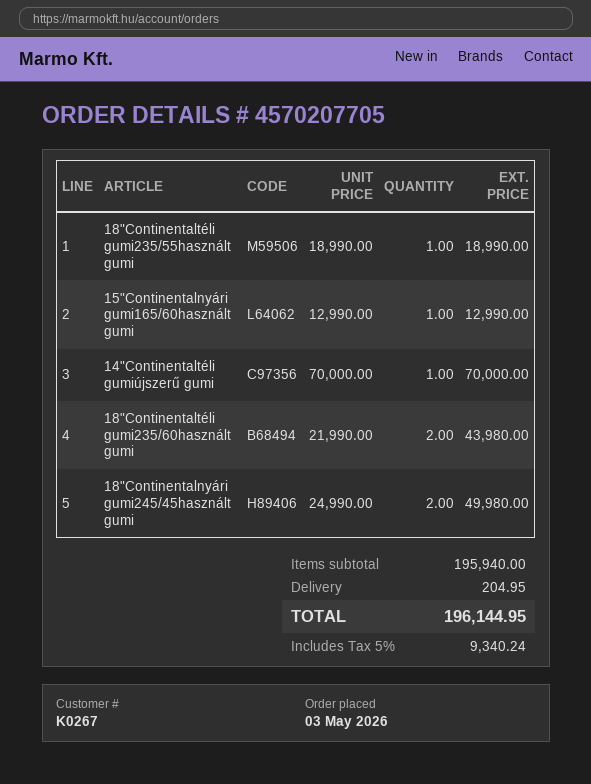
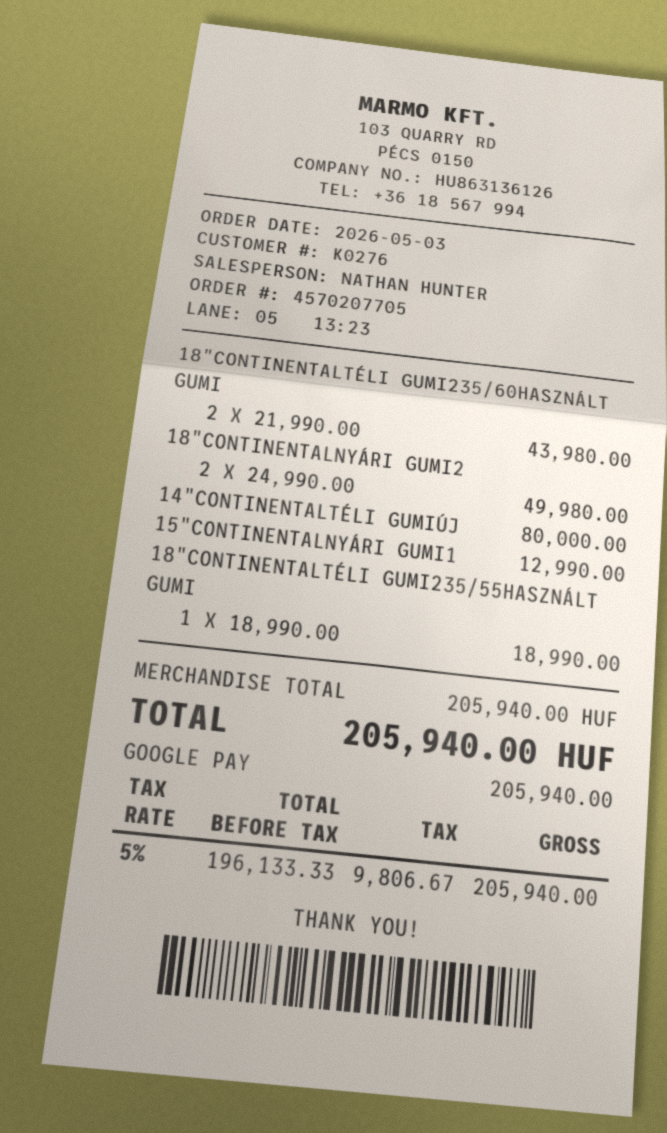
customer number: K0267 -> K0276
14"Continentaltéli gumiújszerű gumi: 1 x 70000.00 = 70000.00 -> 1 x 80000.00 = 80000.00
subtotal: 195940.00 -> 205940.00
shipping: 204.95 -> none
tax: 5% = 9340.24 -> 5% = 9806.67
total: 196144.95 -> 205940.00

